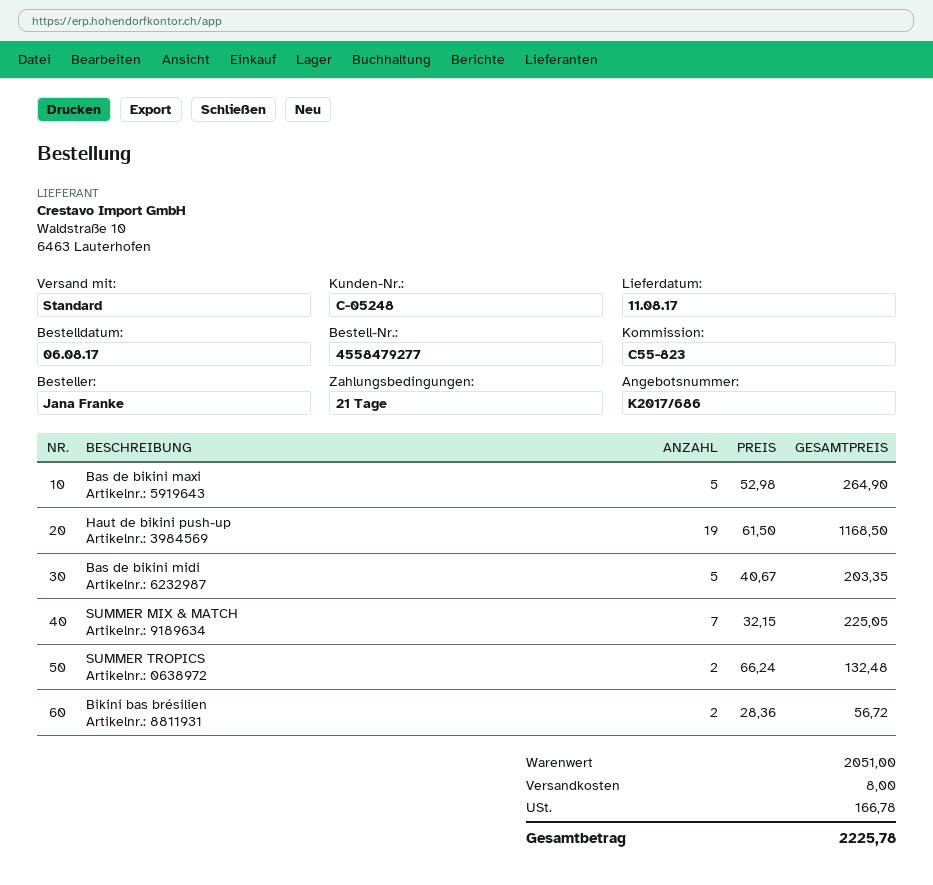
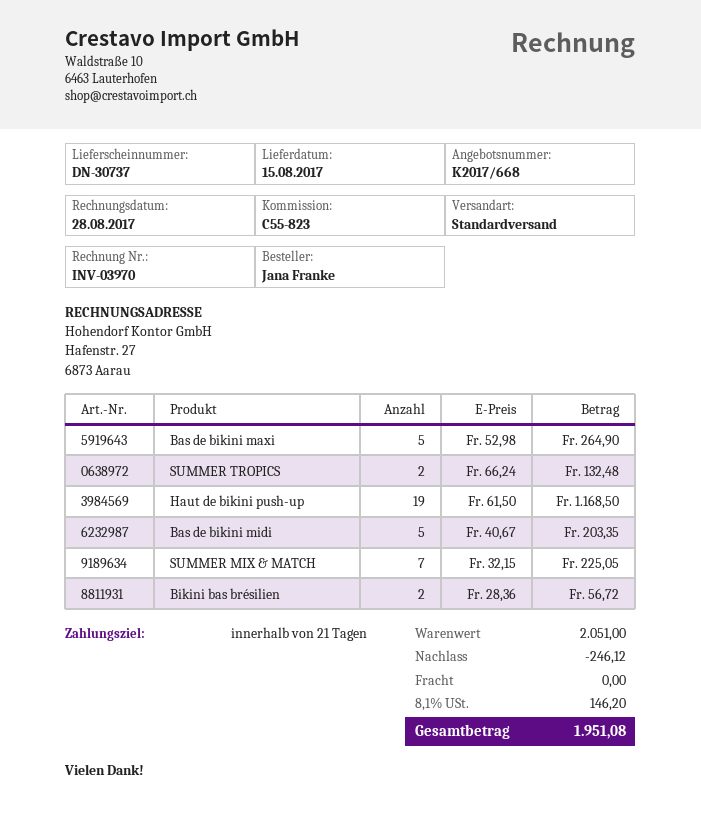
quote number: K2017/686 -> K2017/668
delivery date: 2017-08-11 -> 2017-08-15
discount: none -> 246.12
shipping: 8.00 -> 0.00
tax: 166.78 -> 146.20
total: 2225.78 -> 1951.08

